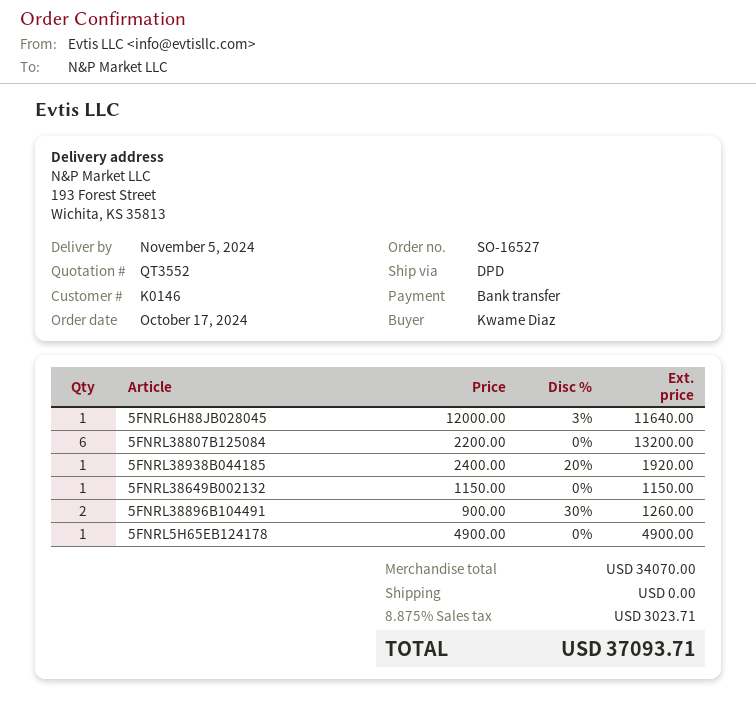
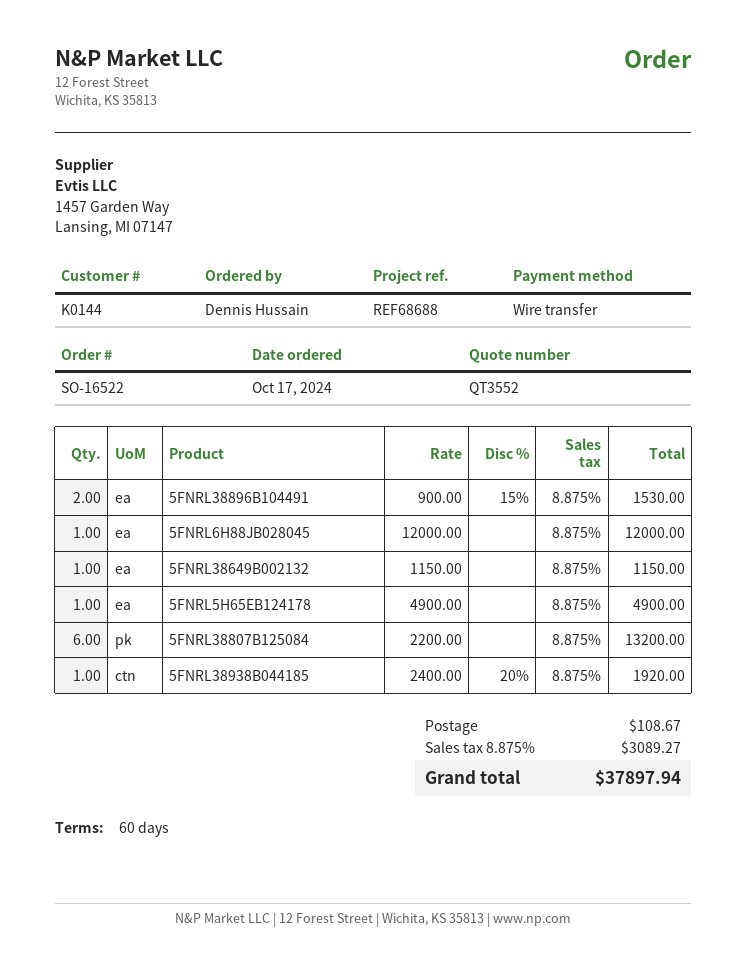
order number: SO-16527 -> SO-16522
customer number: K0146 -> K0144
ordered by: Kwame Diaz -> Dennis Hussain
5FNRL6H88JB028045: 1 x 12000.00 - 3% = 11640.00 -> 1 x 12000.00 = 12000.00
5FNRL38896B104491: 2 x 900.00 - 30% = 1260.00 -> 2 x 900.00 - 15% = 1530.00
shipping: 0.00 -> 108.67
tax: 8.875% = 3023.71 -> 8.875% = 3089.27
total: 37093.71 -> 37897.94

